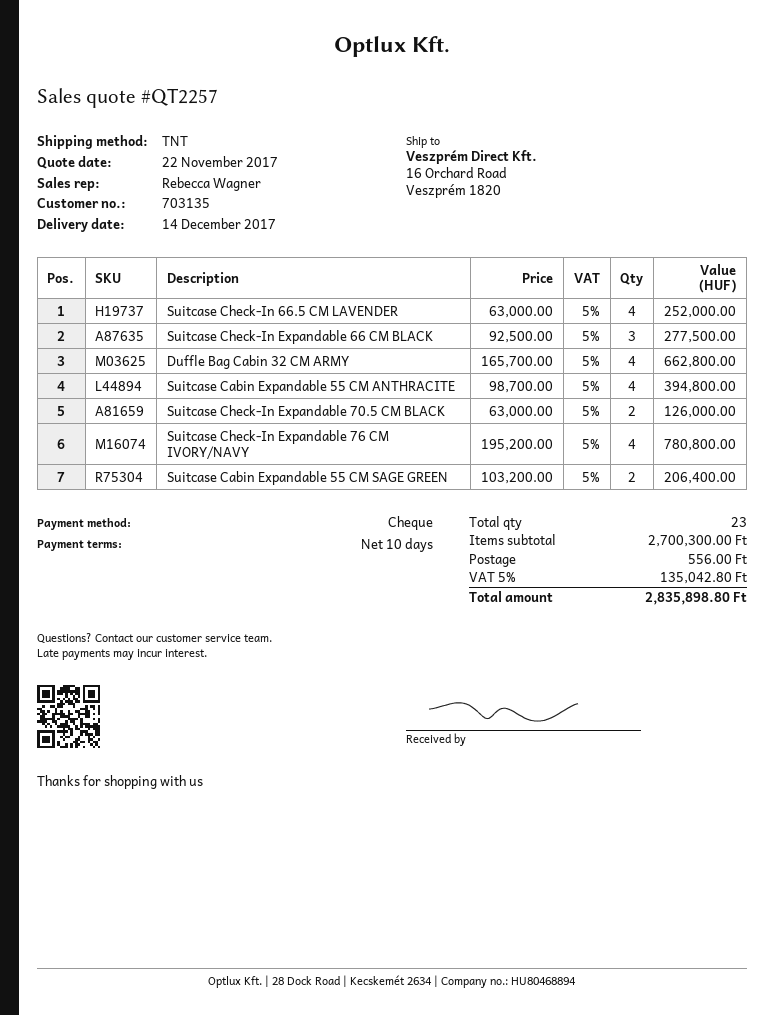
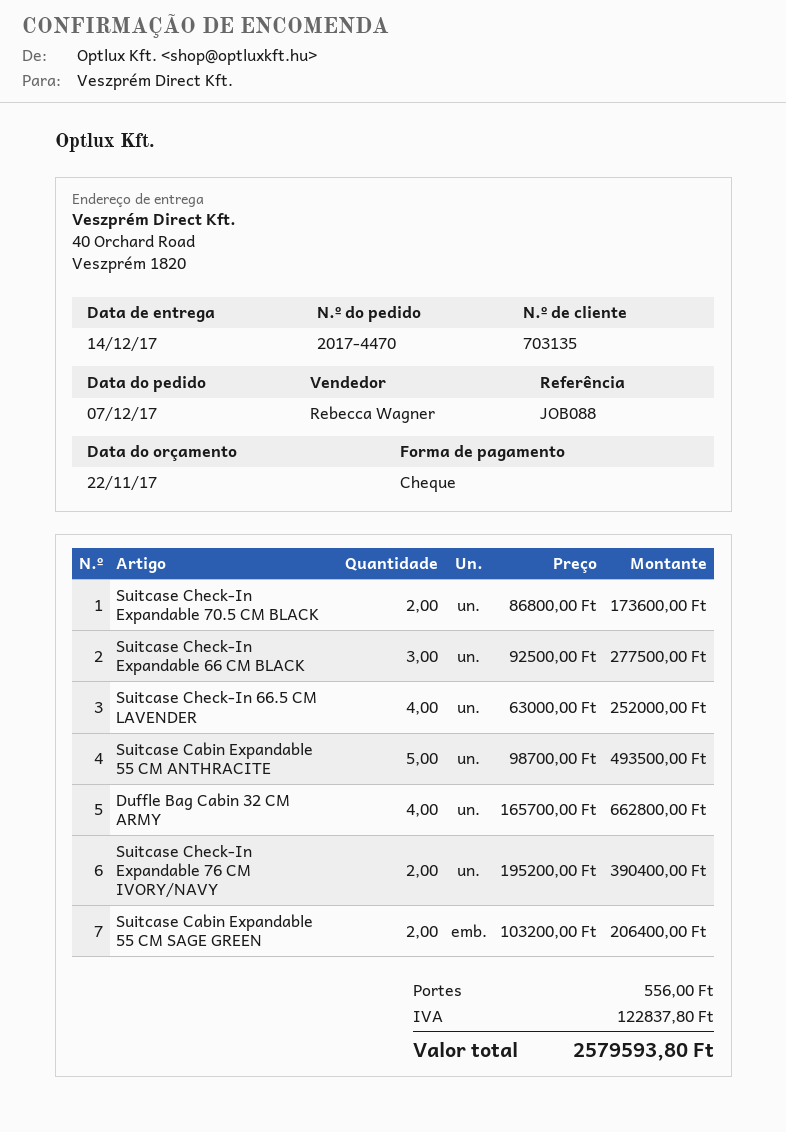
ship to: 16 Orchard Road, Veszprém 1820 -> 40 Orchard Road, Veszprém 1820
Suitcase Cabin Expandable 55 CM ANTHRACITE: 4 x 98700.00 = 394800.00 -> 5 x 98700.00 = 493500.00
Suitcase Check-In Expandable 70.5 CM BLACK: 2 x 63000.00 = 126000.00 -> 2 x 86800.00 = 173600.00
Suitcase Check-In Expandable 76 CM IVORY/NAVY: 4 x 195200.00 = 780800.00 -> 2 x 195200.00 = 390400.00
tax: 135042.80 -> 122837.80
total: 2835898.80 -> 2579593.80

